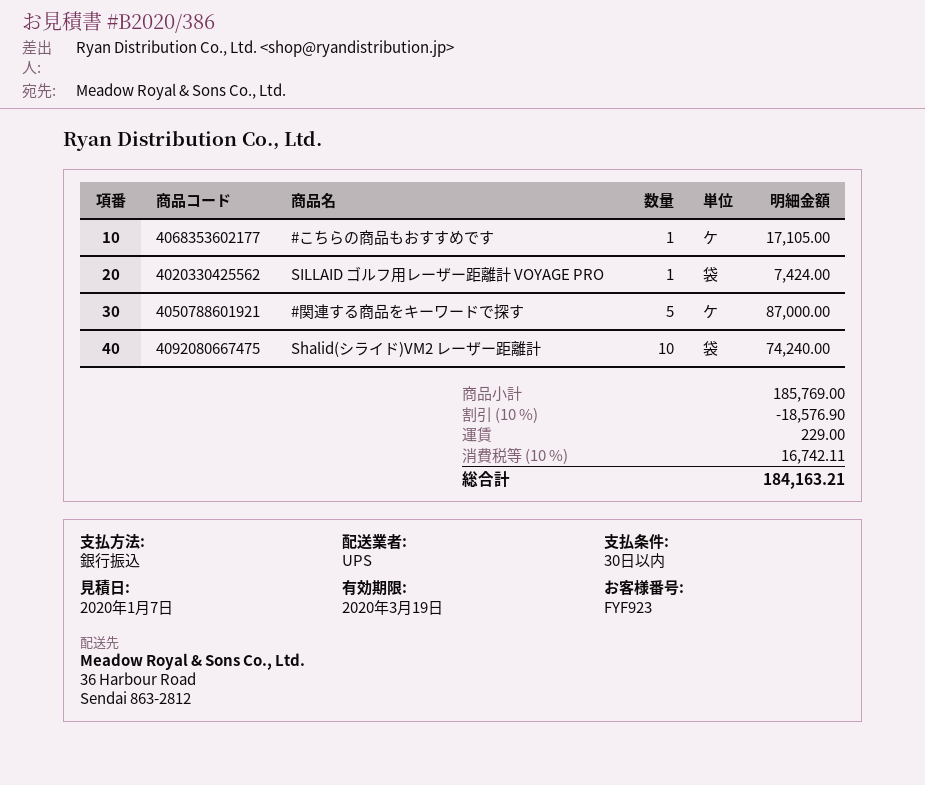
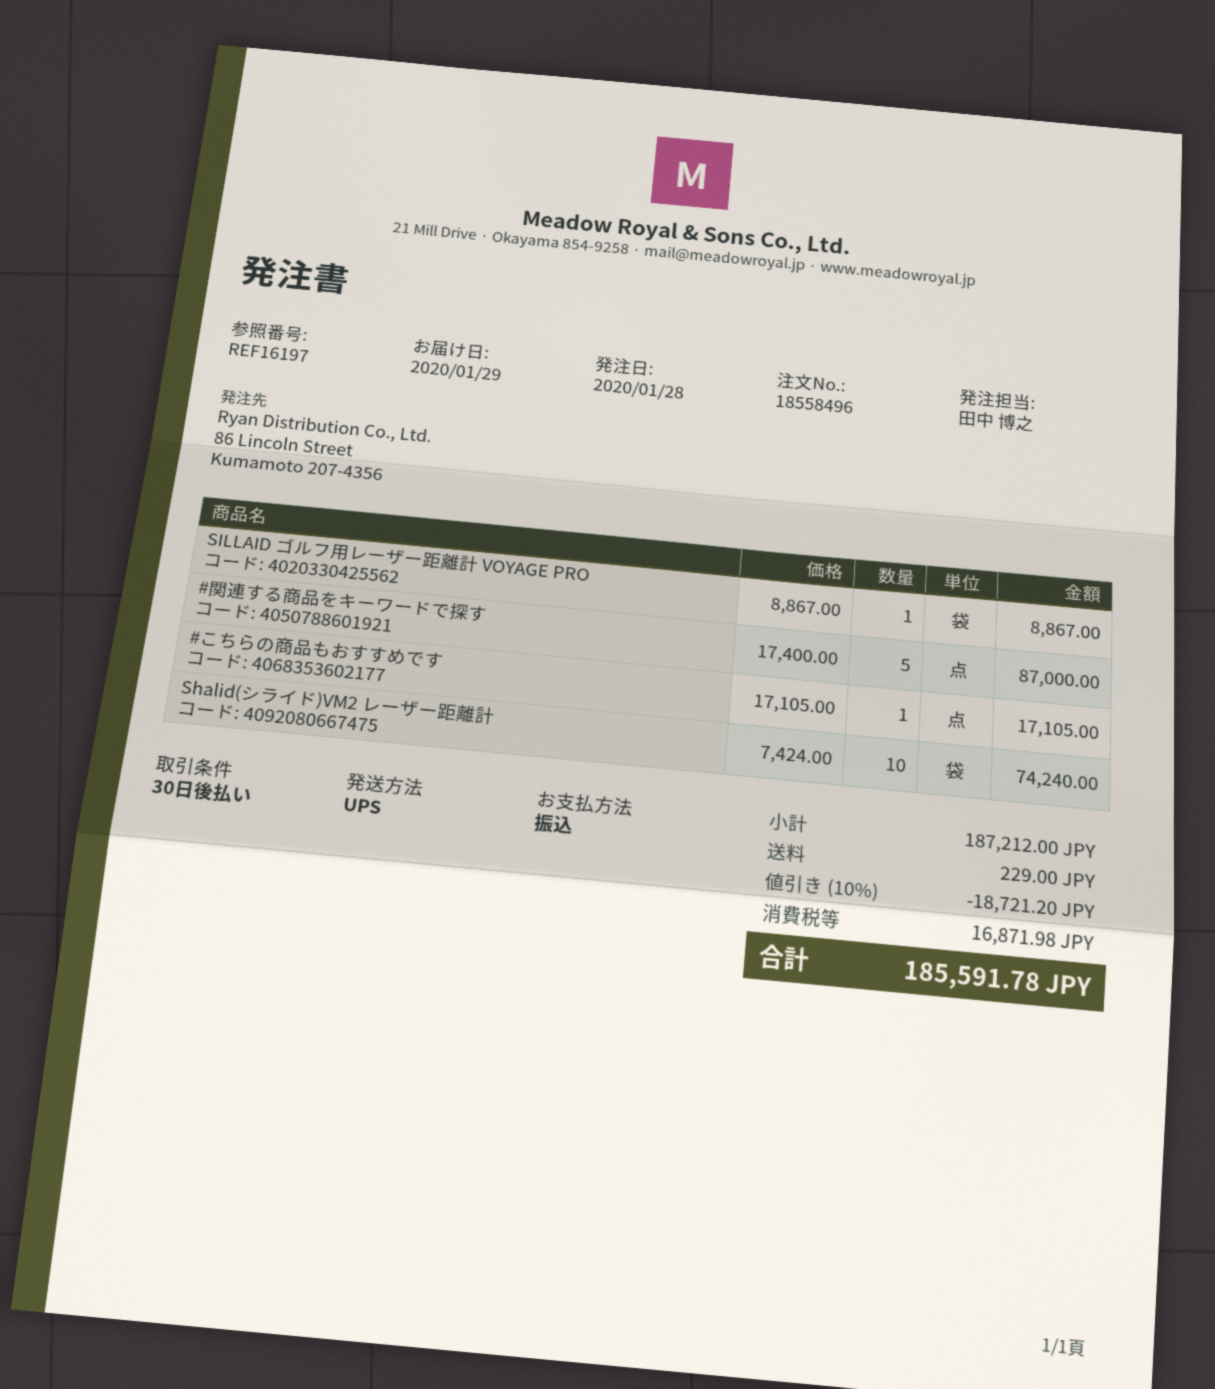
SILLAID ゴルフ用レーザー距離計 VOYAGE PRO: 1 for 7424.00 -> 1 for 8867.00
subtotal: 185769.00 -> 187212.00
discount: 10% = 18576.90 -> 10% = 18721.20
tax: 16742.11 -> 16871.98
total: 184163.21 -> 185591.78

